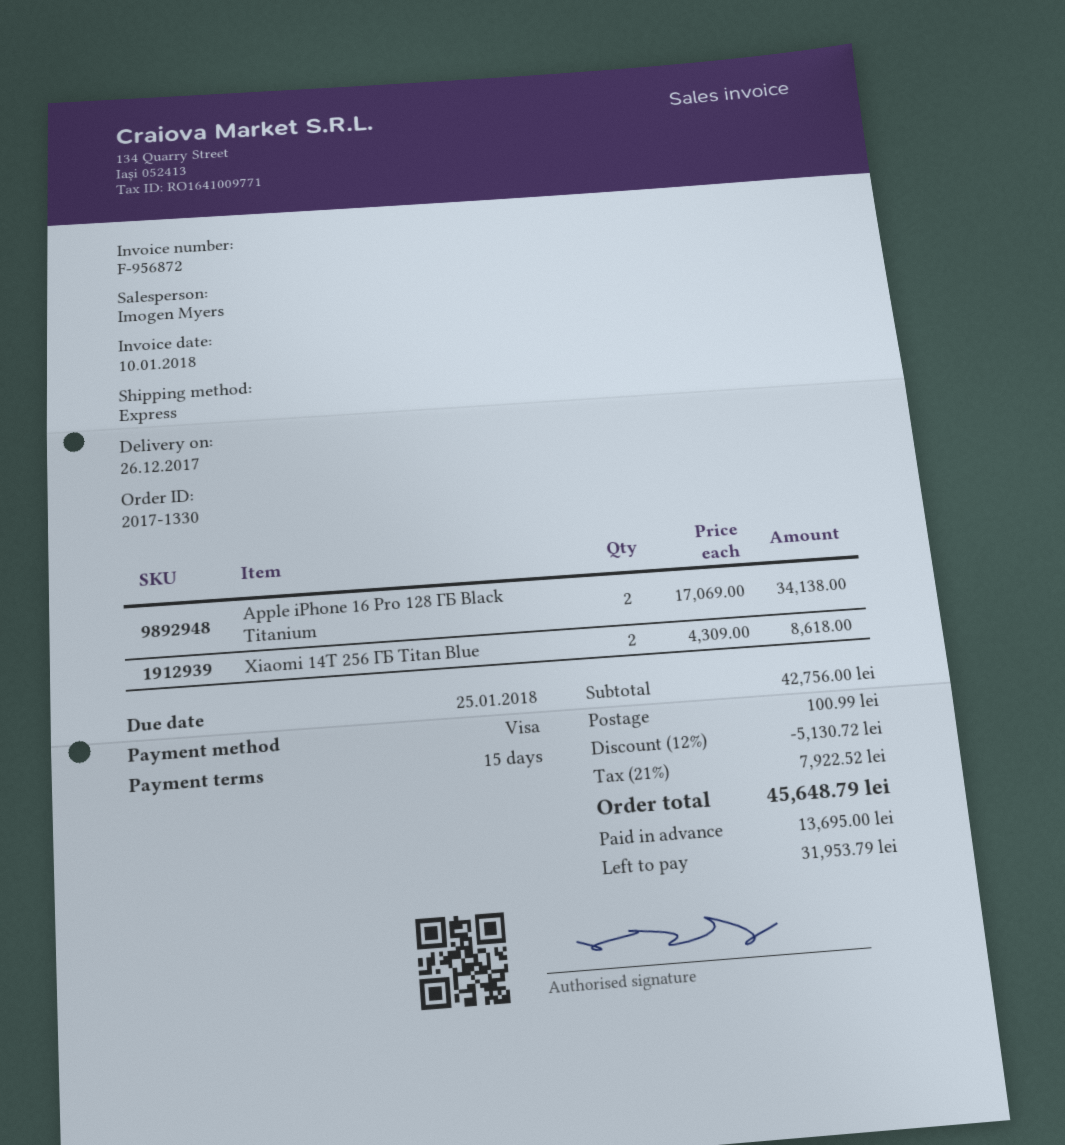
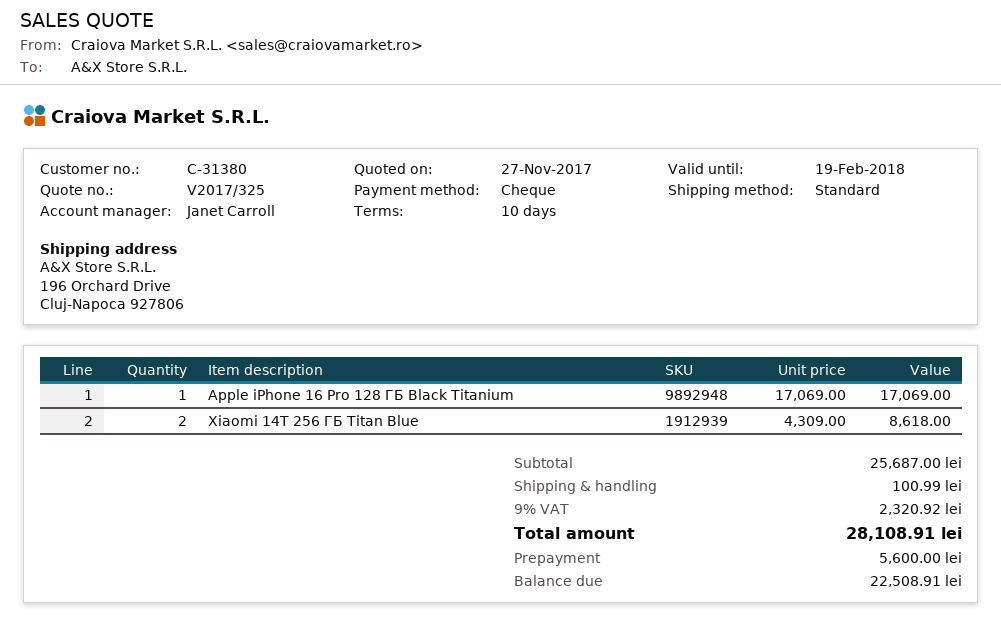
payment terms: 15 days -> 10 days
sales rep: Imogen Myers -> Janet Carroll
payment method: Visa -> cheque
shipping method: express -> standard
Apple iPhone 16 Pro 128 ГБ Black Titanium: 2 x 17069.00 = 34138.00 -> 1 x 17069.00 = 17069.00
subtotal: 42756.00 -> 25687.00
discount: 12% = 5130.72 -> none
tax: 21% = 7922.52 -> 9% = 2320.92
total: 45648.79 -> 28108.91
deposit: 13695.00 -> 5600.00
balance: 31953.79 -> 22508.91

